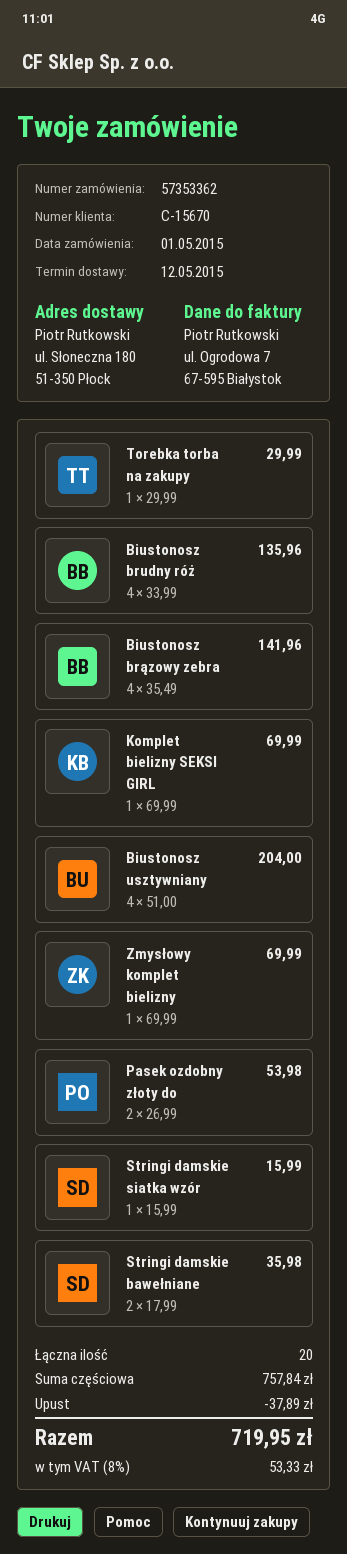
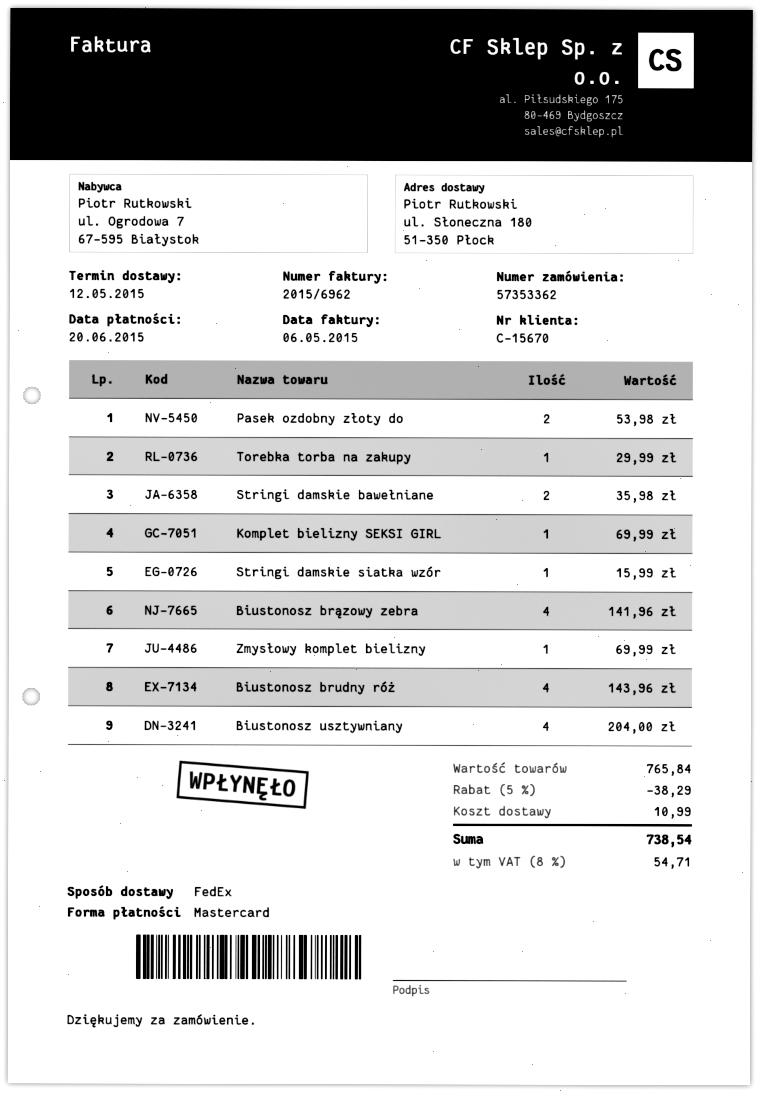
Biustonosz brudny róż: 4 for 135.96 -> 4 for 143.96
subtotal: 757.84 -> 765.84
discount: 37.89 -> 38.29
shipping: none -> 10.99
tax: 8% = 53.33 -> 8% = 54.71
total: 719.95 -> 738.54

